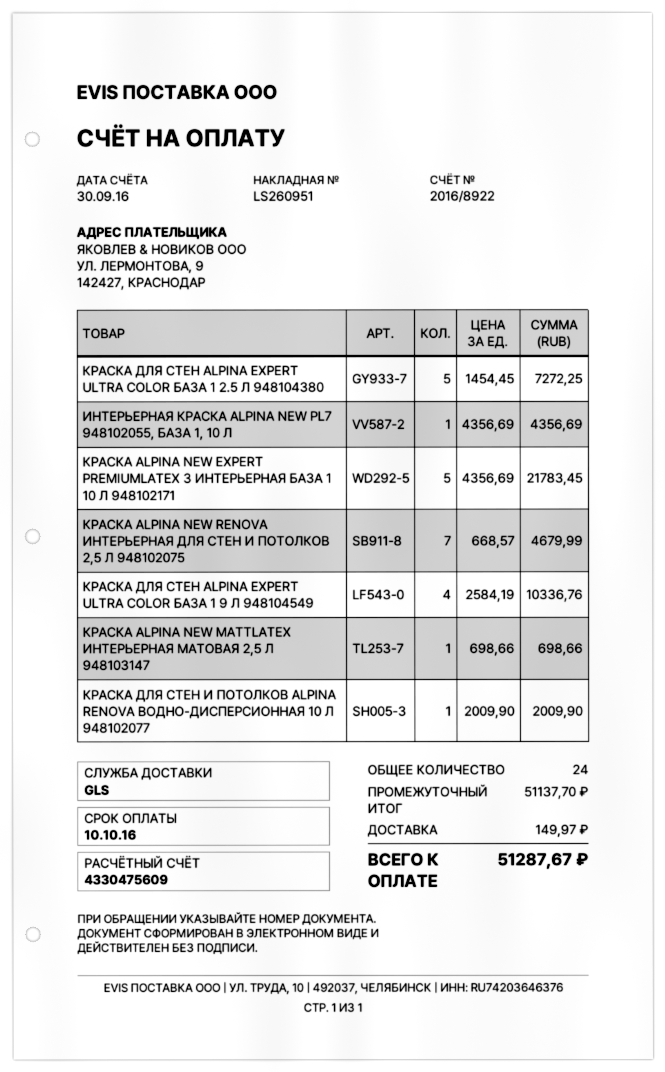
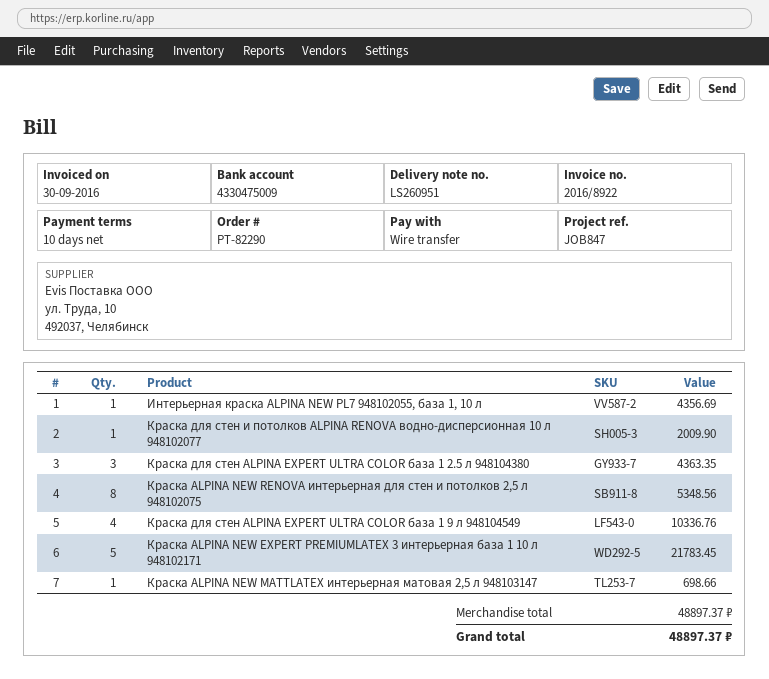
bank account: 4330475609 -> 4330475009
КРАСКА ДЛЯ СТЕН ALPINA EXPERT ULTRA COLOR БАЗА 1 2.5 Л 948104380: 5 for 7272.25 -> 3 for 4363.35
КРАСКА ALPINA NEW RENOVA ИНТЕРЬЕРНАЯ ДЛЯ СТЕН И ПОТОЛКОВ 2,5 Л 948102075: 7 for 4679.99 -> 8 for 5348.56
subtotal: 51137.70 -> 48897.37
shipping: 149.97 -> none
total: 51287.67 -> 48897.37

